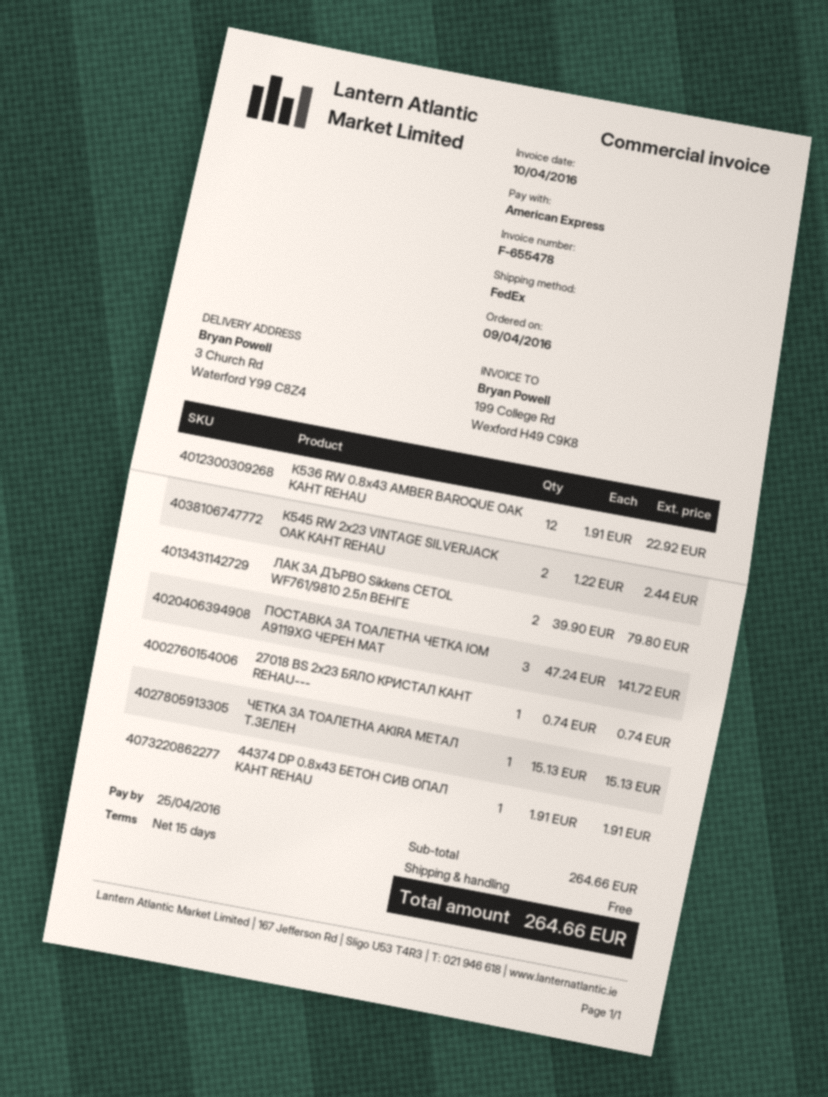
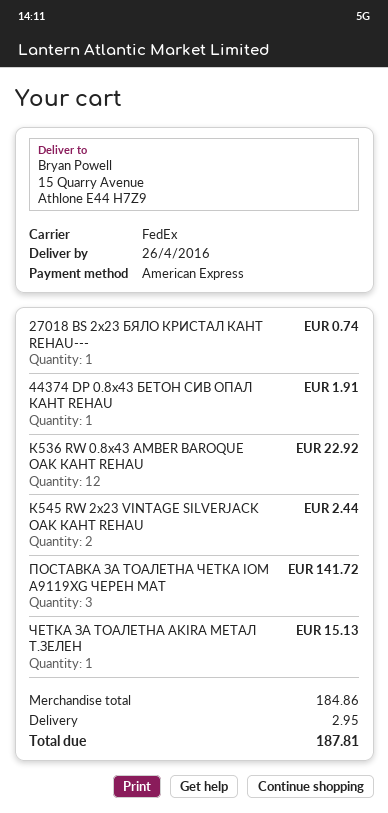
ship to: 3 Church Rd, Waterford Y99 C8Z4 -> 15 Quarry Avenue, Athlone E44 H7Z9
ЛАК ЗА ДЪРВО Sikkens CETOL WF761/9810 2.5л ВЕНГЕ: 2 for 79.80 -> none
subtotal: 264.66 -> 184.86
shipping: 0.00 -> 2.95
total: 264.66 -> 187.81

